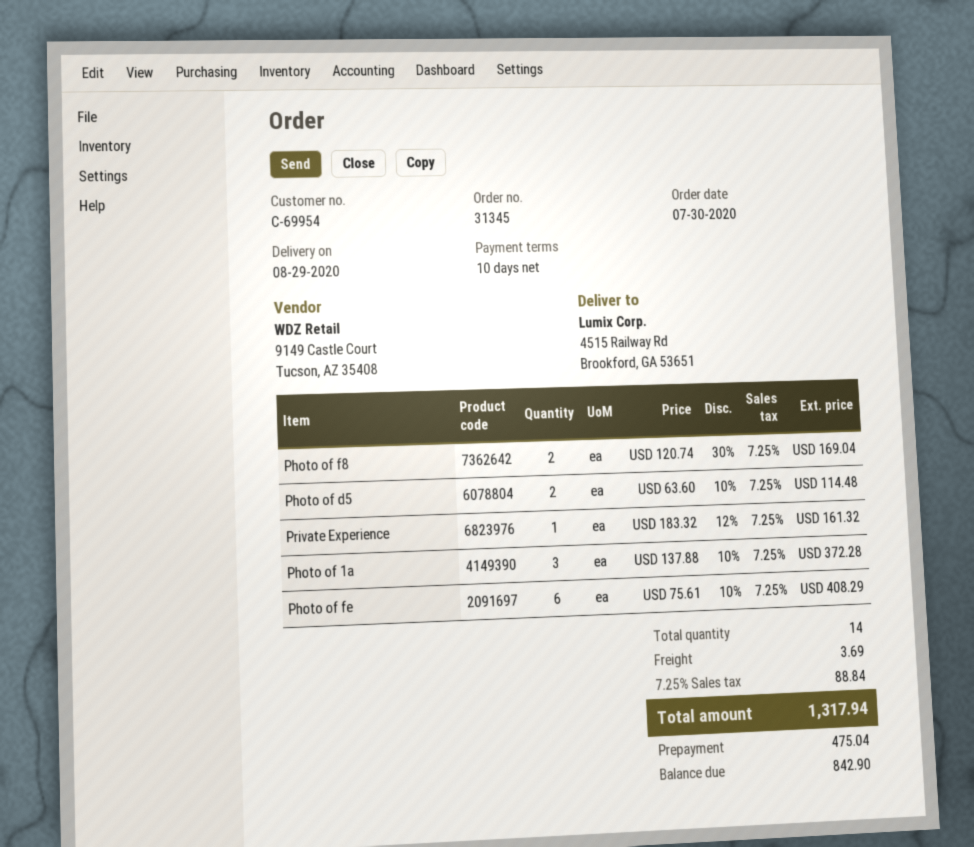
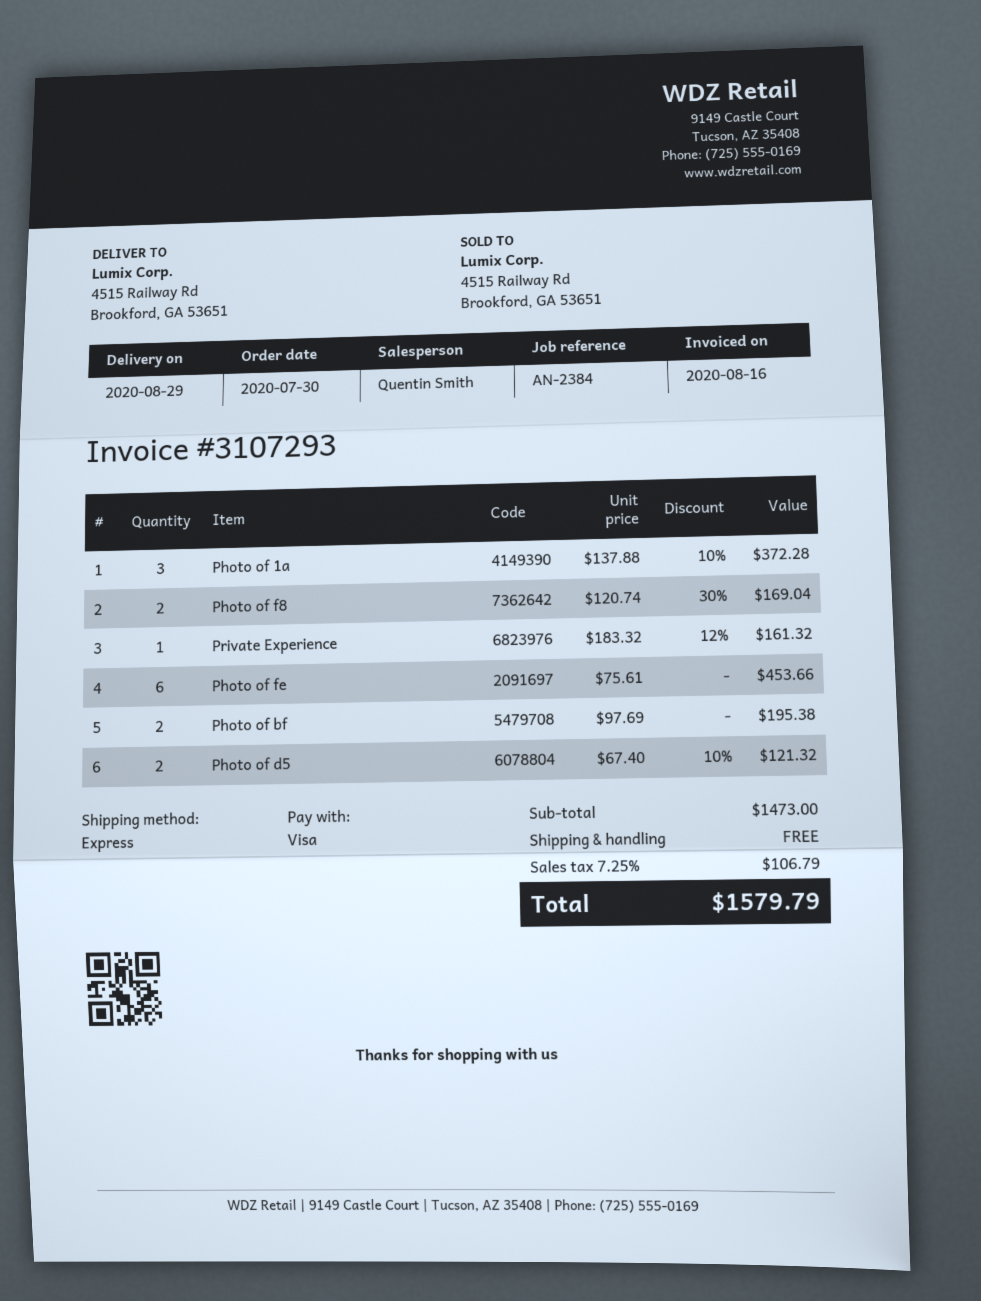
Photo of d5: 2 x 63.60 - 10% = 114.48 -> 2 x 67.40 - 10% = 121.32
Photo of fe: 6 x 75.61 - 10% = 408.29 -> 6 x 75.61 = 453.66
Photo of bf: none -> 2 x 97.69 = 195.38
shipping: 3.69 -> 0.00
tax: 7.25% = 88.84 -> 7.25% = 106.79
total: 1317.94 -> 1579.79

